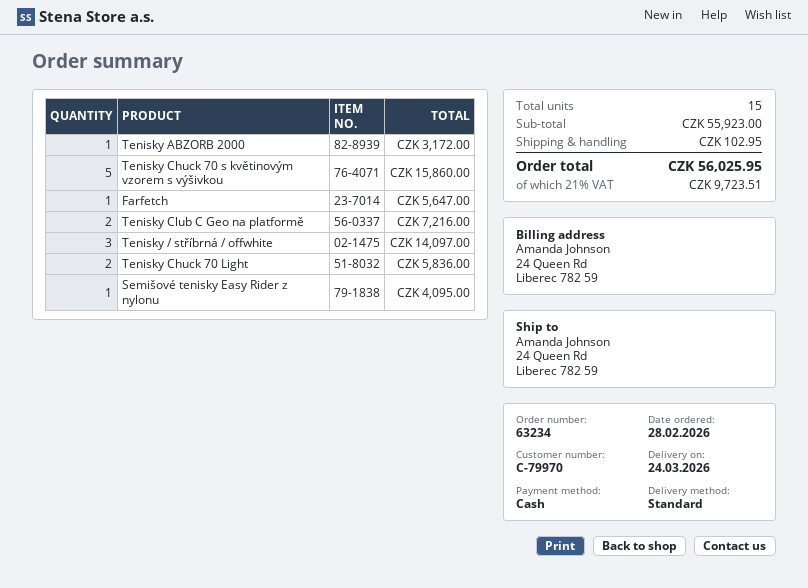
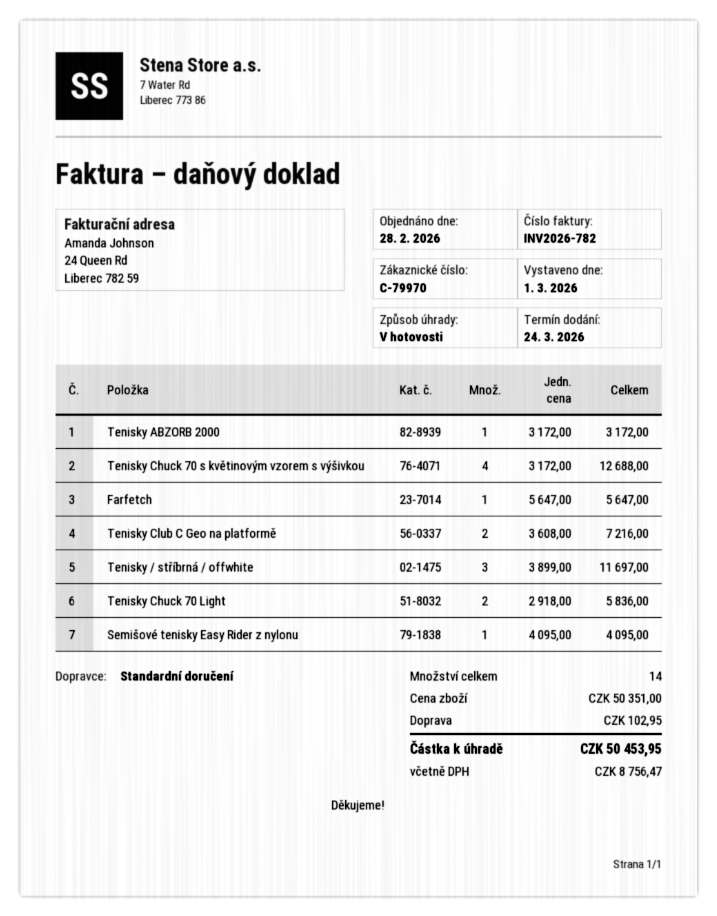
Tenisky Chuck 70 s květinovým vzorem s výšivkou: 5 for 15860.00 -> 4 for 12688.00
Tenisky / stříbrná / offwhite: 3 for 14097.00 -> 3 for 11697.00
total quantity: 15 -> 14
subtotal: 55923.00 -> 50351.00
tax: 9723.51 -> 8756.47
total: 56025.95 -> 50453.95

